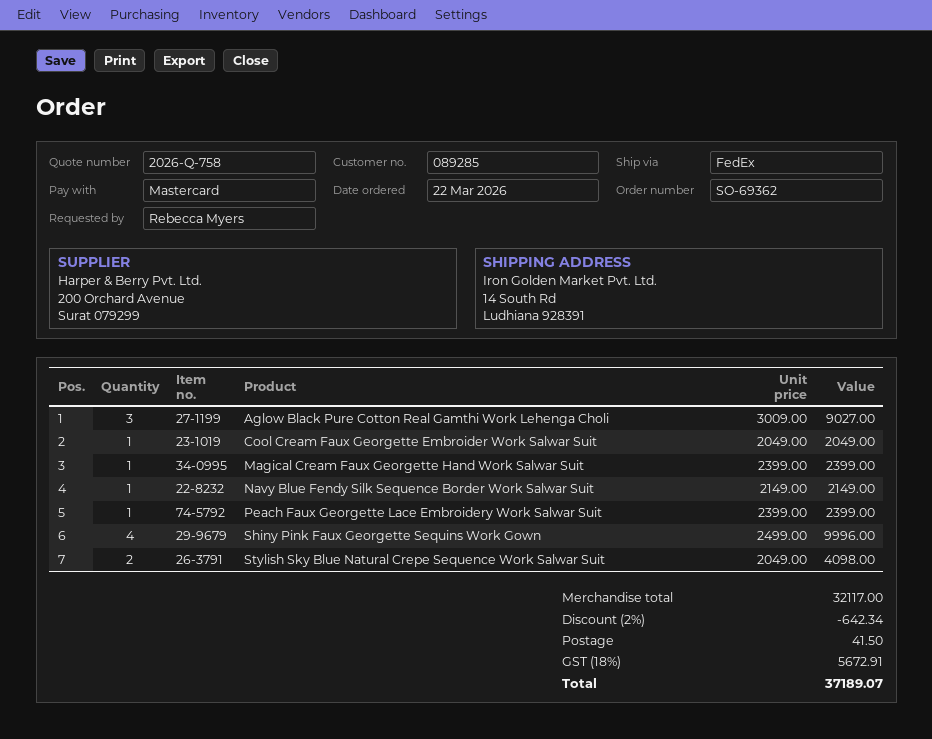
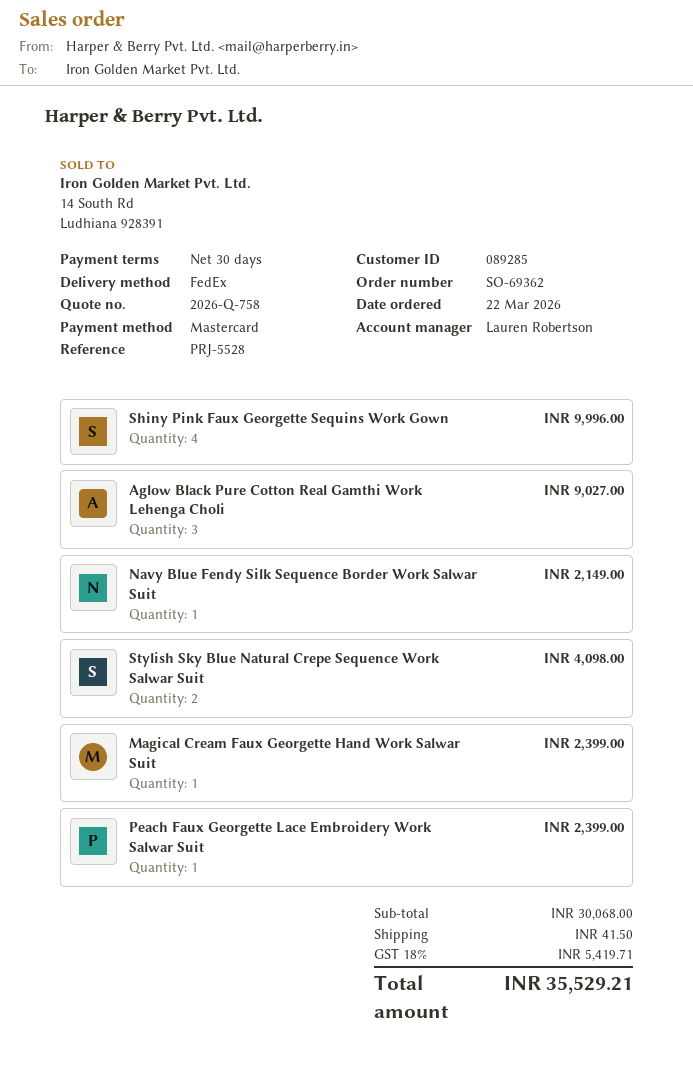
Cool Cream Faux Georgette Embroider Work Salwar Suit: 1 for 2049.00 -> none
subtotal: 32117.00 -> 30068.00
discount: 2% = 642.34 -> none
tax: 18% = 5672.91 -> 18% = 5419.71
total: 37189.07 -> 35529.21

